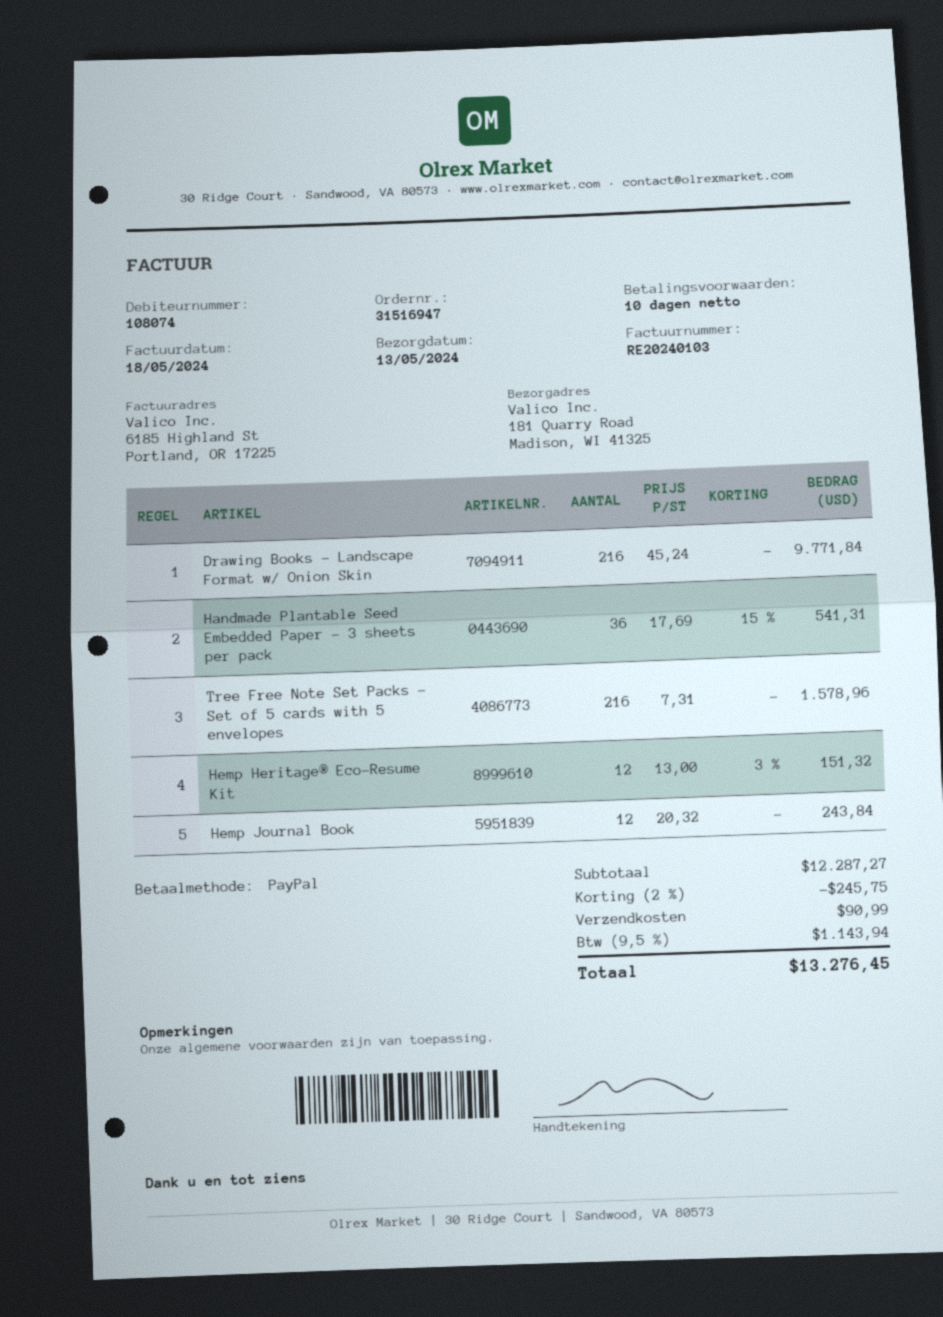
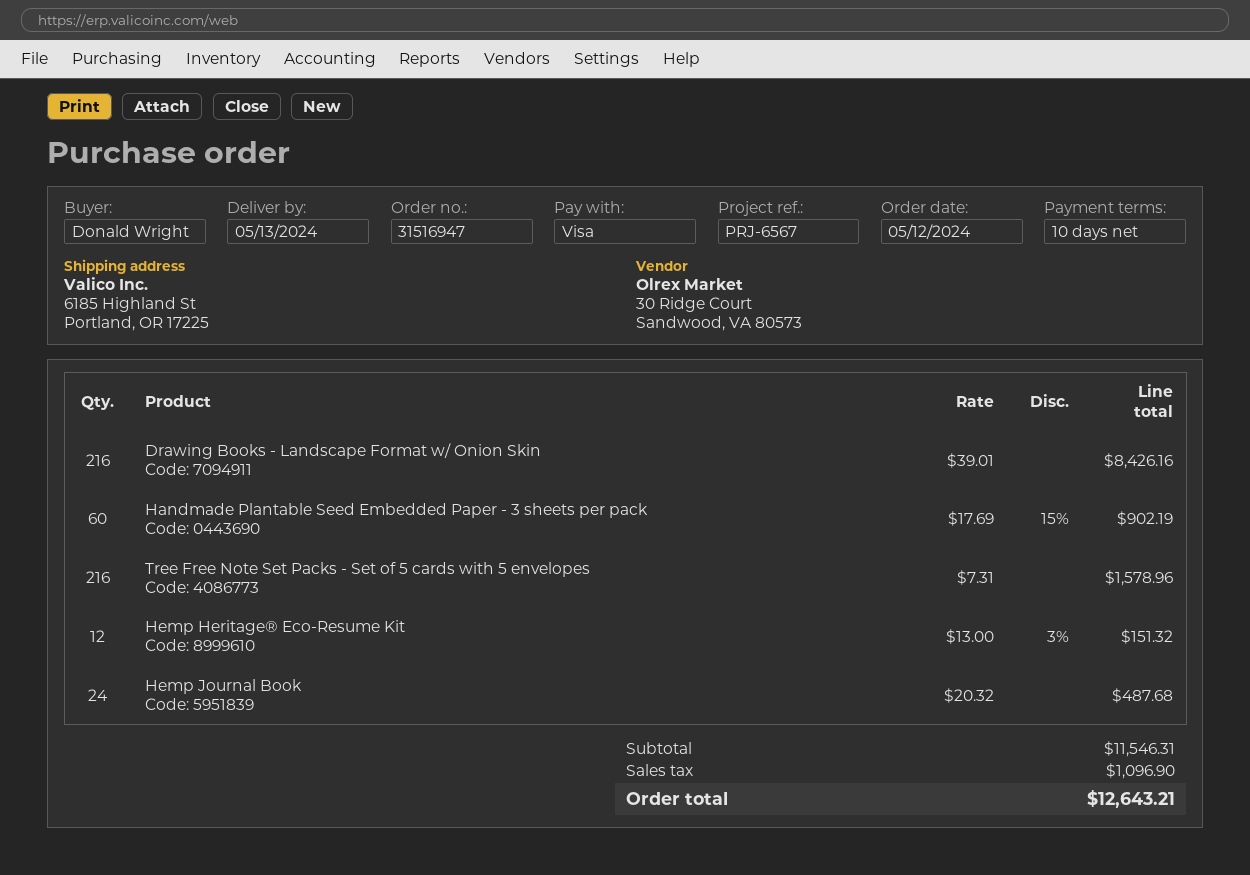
payment method: PayPal -> Visa
ship to: 181 Quarry Road, Madison, WI 41325 -> 6185 Highland St, Portland, OR 17225
Drawing Books - Landscape Format w/ Onion Skin: 216 x 45.24 = 9771.84 -> 216 x 39.01 = 8426.16
Handmade Plantable Seed Embedded Paper - 3 sheets per pack: 36 x 17.69 - 15% = 541.31 -> 60 x 17.69 - 15% = 902.19
Hemp Journal Book: 12 x 20.32 = 243.84 -> 24 x 20.32 = 487.68
subtotal: 12287.27 -> 11546.31
discount: 2% = 245.75 -> none
shipping: 90.99 -> none
tax: 1143.94 -> 1096.90
total: 13276.45 -> 12643.21

